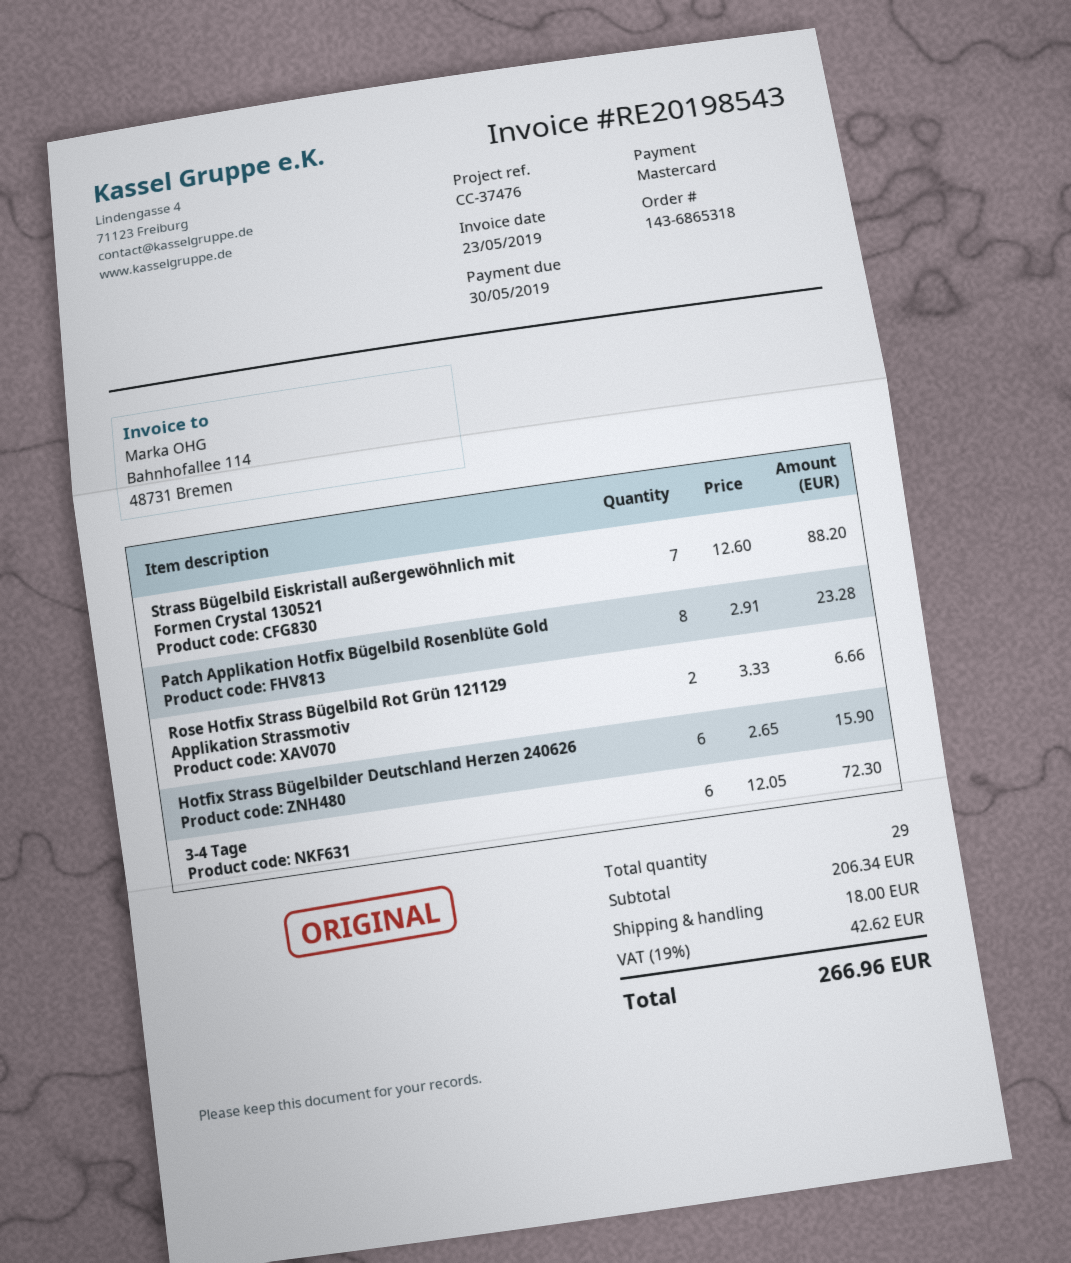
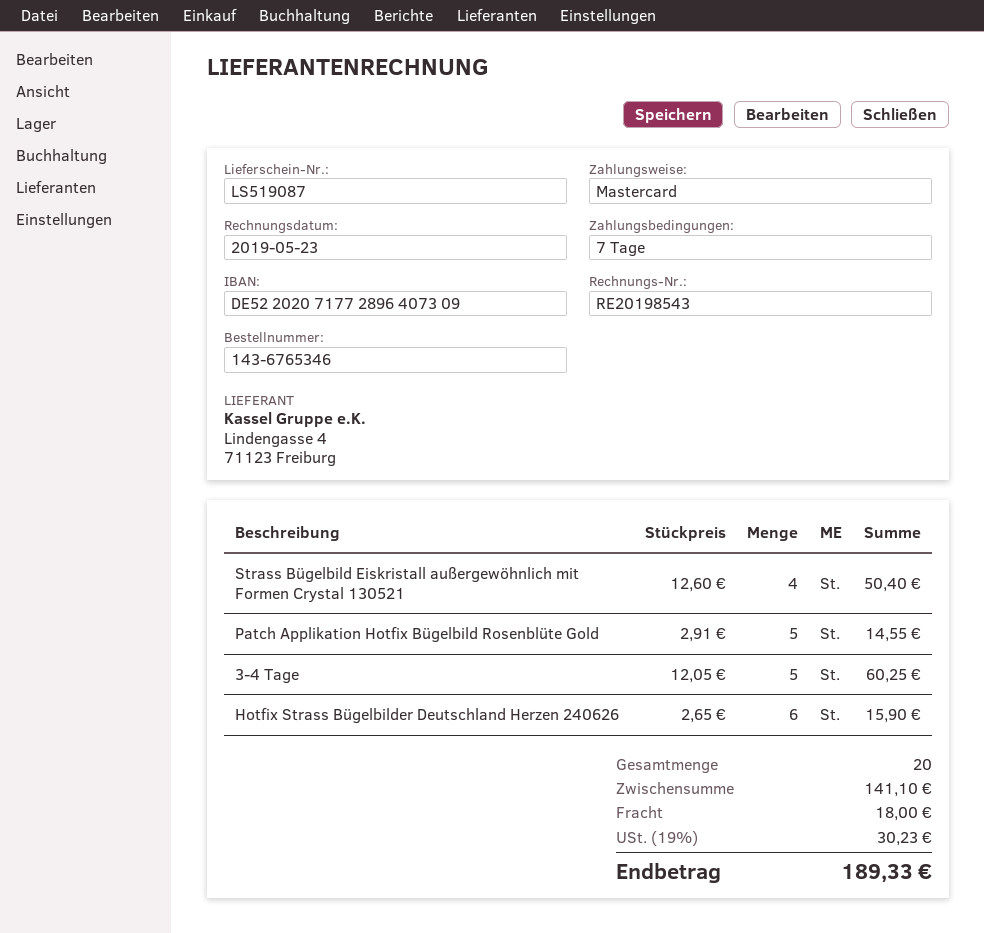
order number: 143-6865318 -> 143-6765346
Strass Bügelbild Eiskristall außergewöhnlich mit Formen Crystal 130521: 7 x 12.60 = 88.20 -> 4 x 12.60 = 50.40
Patch Applikation Hotfix Bügelbild Rosenblüte Gold: 8 x 2.91 = 23.28 -> 5 x 2.91 = 14.55
Rose Hotfix Strass Bügelbild Rot Grün 121129 Applikation Strassmotiv: 2 x 3.33 = 6.66 -> none
3-4 Tage: 6 x 12.05 = 72.30 -> 5 x 12.05 = 60.25
total quantity: 29 -> 20
subtotal: 206.34 -> 141.10
tax: 19% = 42.62 -> 19% = 30.23
total: 266.96 -> 189.33

